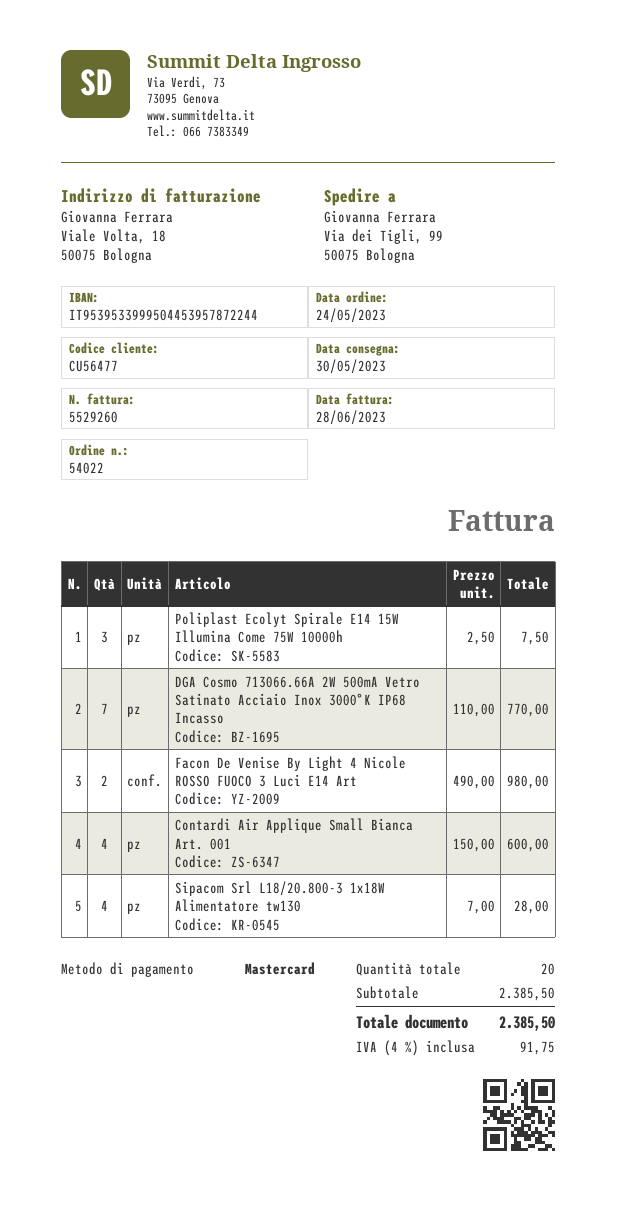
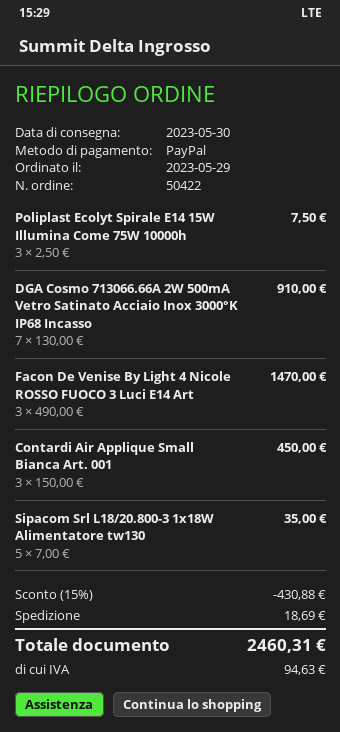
order number: 54022 -> 50422
order date: 2023-05-24 -> 2023-05-29
payment method: Mastercard -> PayPal
DGA Cosmo 713066.66A 2W 500mA Vetro Satinato Acciaio Inox 3000°K IP68 Incasso: 7 x 110.00 = 770.00 -> 7 x 130.00 = 910.00
Facon De Venise By Light 4 Nicole ROSSO FUOCO 3 Luci E14 Art: 2 x 490.00 = 980.00 -> 3 x 490.00 = 1470.00
Contardi Air Applique Small Bianca Art. 001: 4 x 150.00 = 600.00 -> 3 x 150.00 = 450.00
Sipacom Srl L18/20.800-3 1x18W Alimentatore tw130: 4 x 7.00 = 28.00 -> 5 x 7.00 = 35.00
discount: none -> 15% = 430.88
shipping: none -> 18.69
tax: 91.75 -> 94.63
total: 2385.50 -> 2460.31

